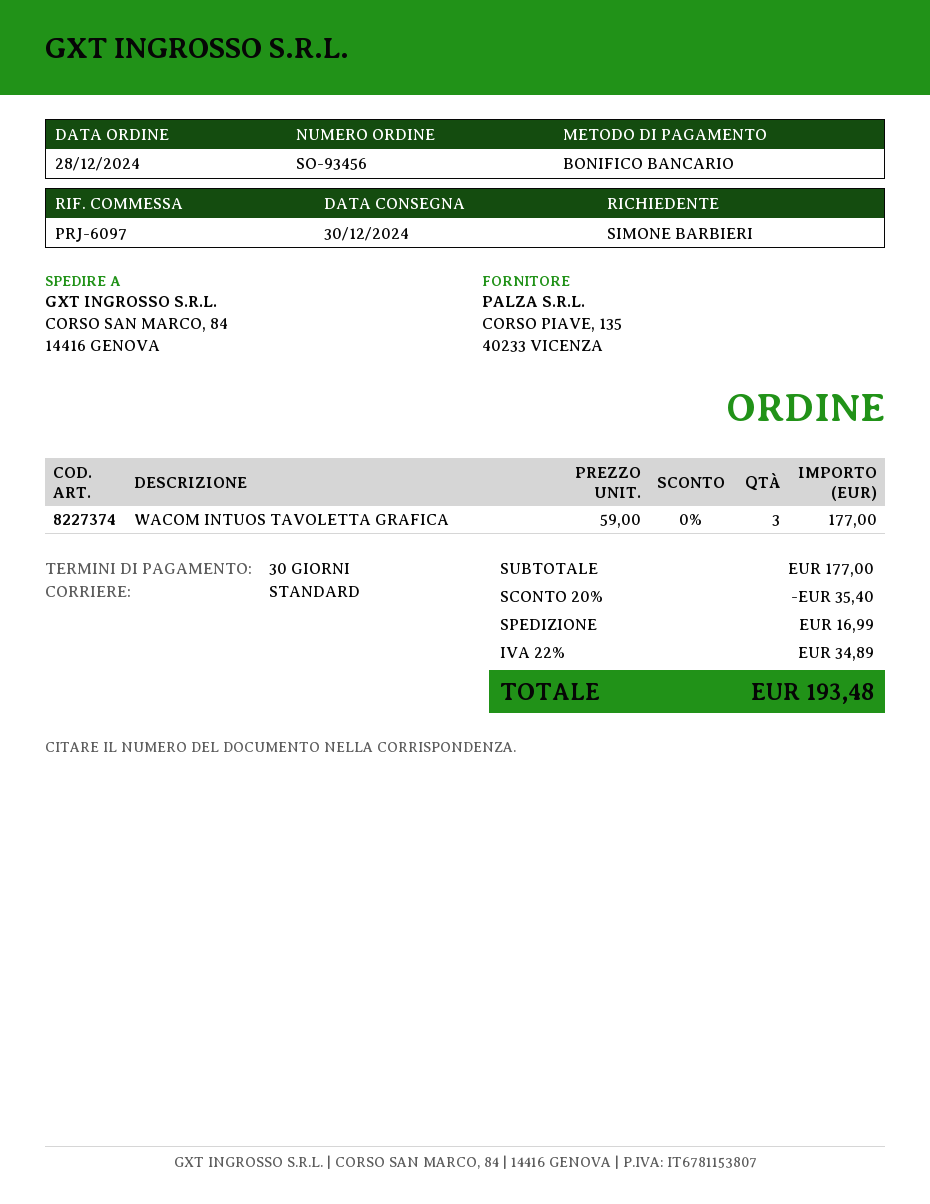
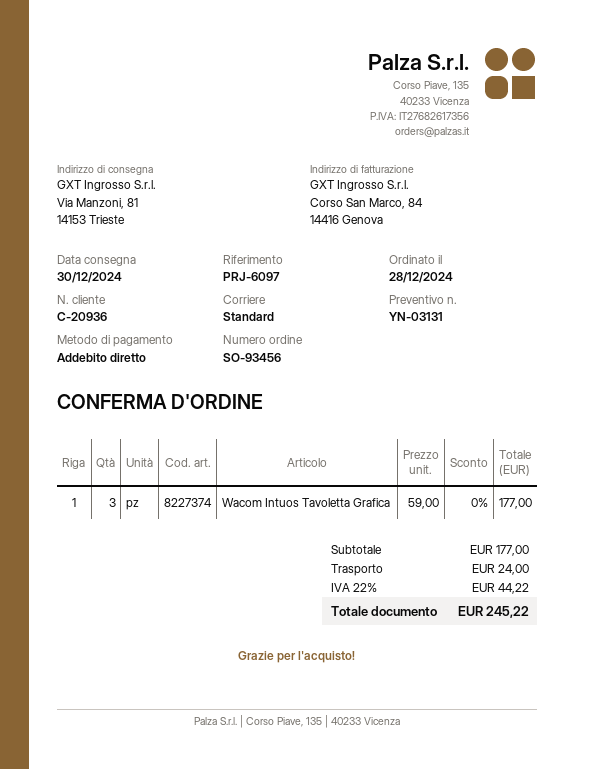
payment method: bank transfer -> direct debit
ship to: CORSO SAN MARCO, 84, 14416 GENOVA -> Via Manzoni, 81, 14153 Trieste
discount: 20% = 35.40 -> none
shipping: 16.99 -> 24.00
tax: 22% = 34.89 -> 22% = 44.22
total: 193.48 -> 245.22

